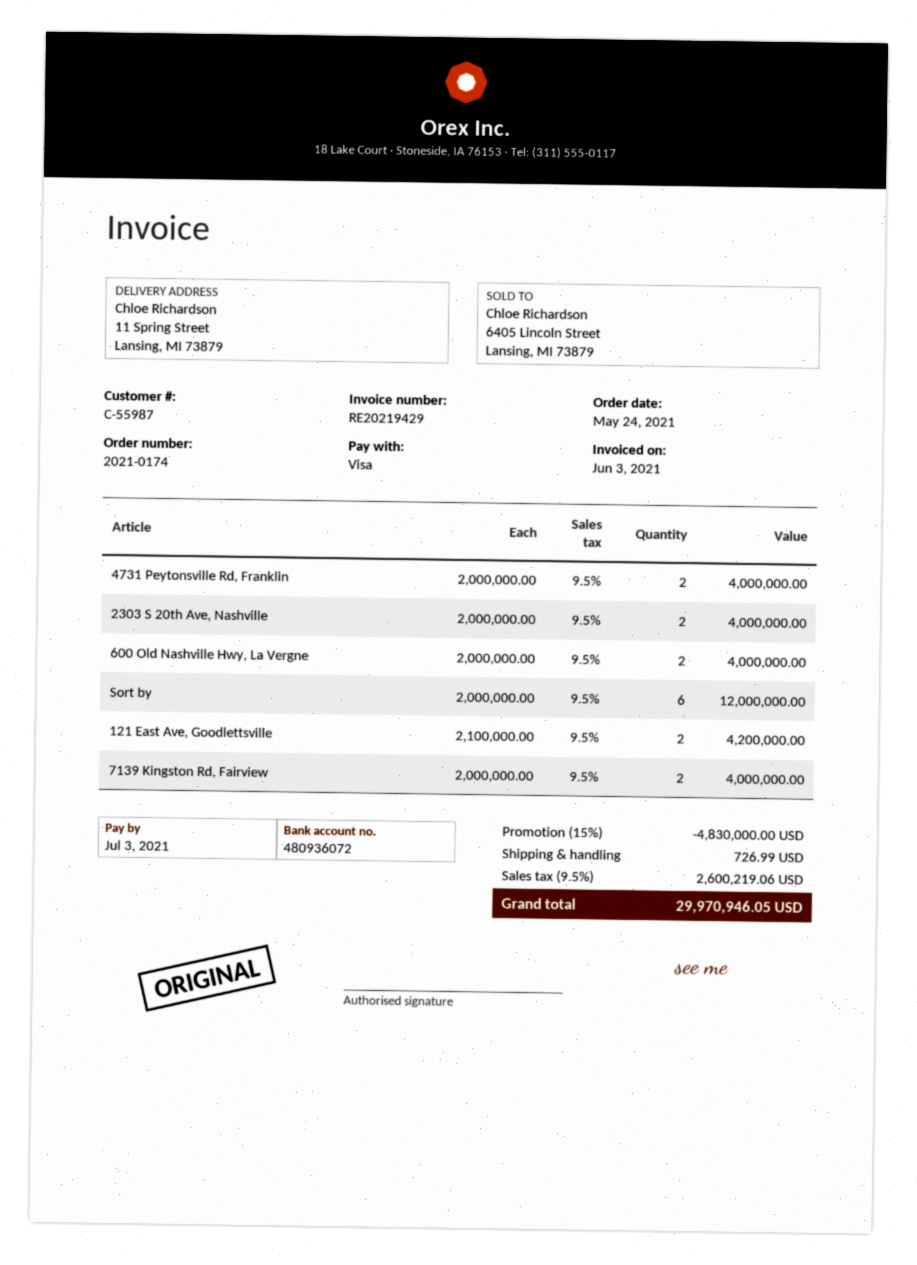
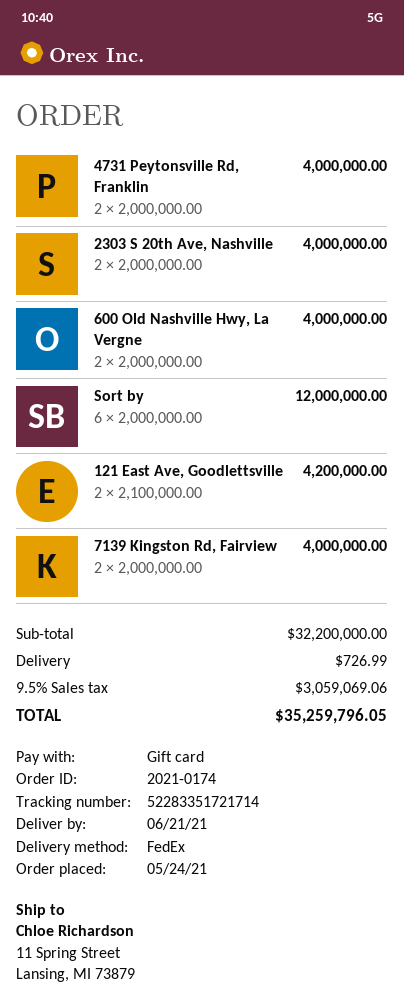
payment method: Visa -> gift card
discount: 15% = 4830000.00 -> none
tax: 9.5% = 2600219.06 -> 9.5% = 3059069.06
total: 29970946.05 -> 35259796.05

